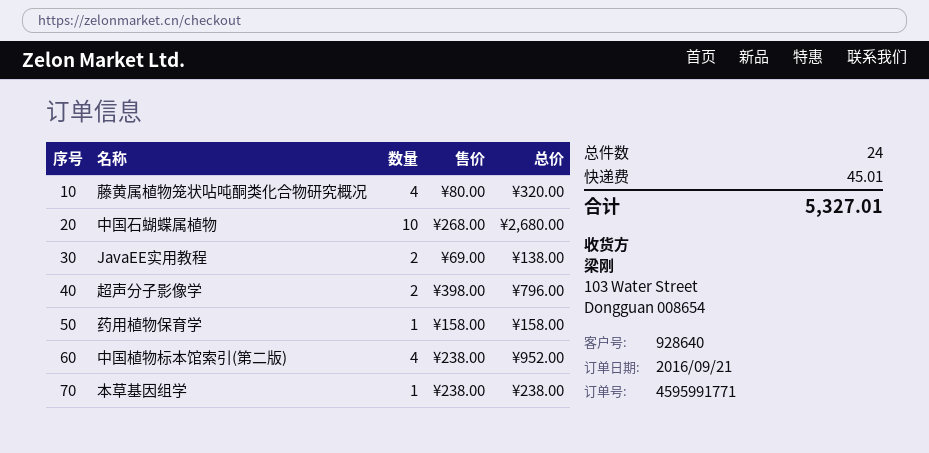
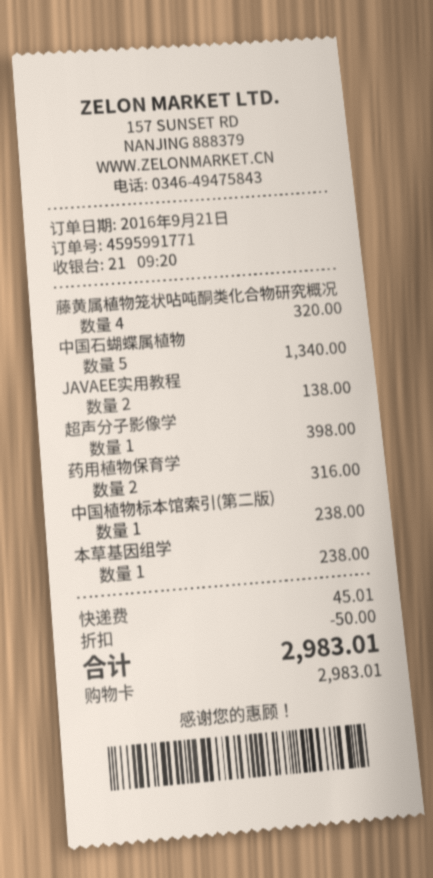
中国石蝴蝶属植物: 10 for 2680.00 -> 5 for 1340.00
超声分子影像学: 2 for 796.00 -> 1 for 398.00
药用植物保育学: 1 for 158.00 -> 2 for 316.00
中国植物标本馆索引(第二版): 4 for 952.00 -> 1 for 238.00
discount: none -> 50.00
total: 5327.01 -> 2983.01

